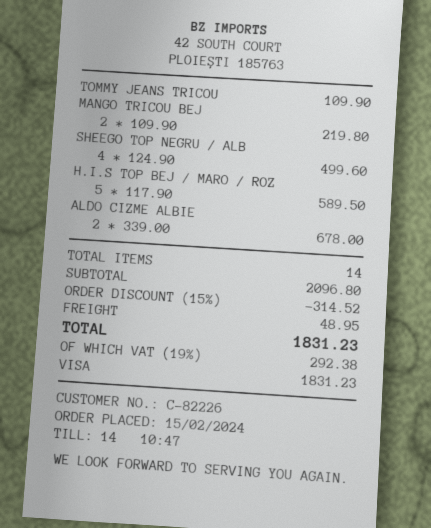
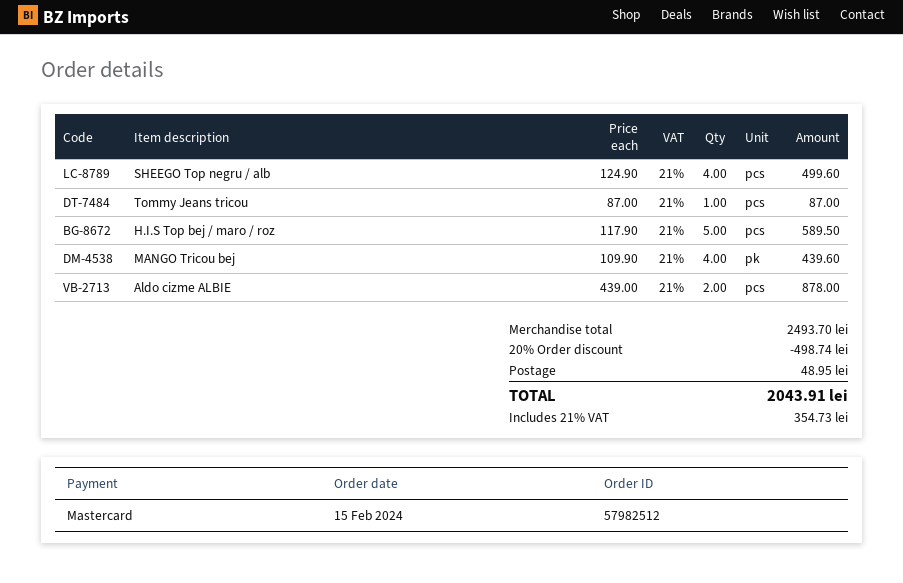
payment method: Visa -> Mastercard
TOMMY JEANS TRICOU: 1 x 109.90 = 109.90 -> 1 x 87.00 = 87.00
MANGO TRICOU BEJ: 2 x 109.90 = 219.80 -> 4 x 109.90 = 439.60
ALDO CIZME ALBIE: 2 x 339.00 = 678.00 -> 2 x 439.00 = 878.00
subtotal: 2096.80 -> 2493.70
discount: 15% = 314.52 -> 20% = 498.74
tax: 19% = 292.38 -> 21% = 354.73
total: 1831.23 -> 2043.91

